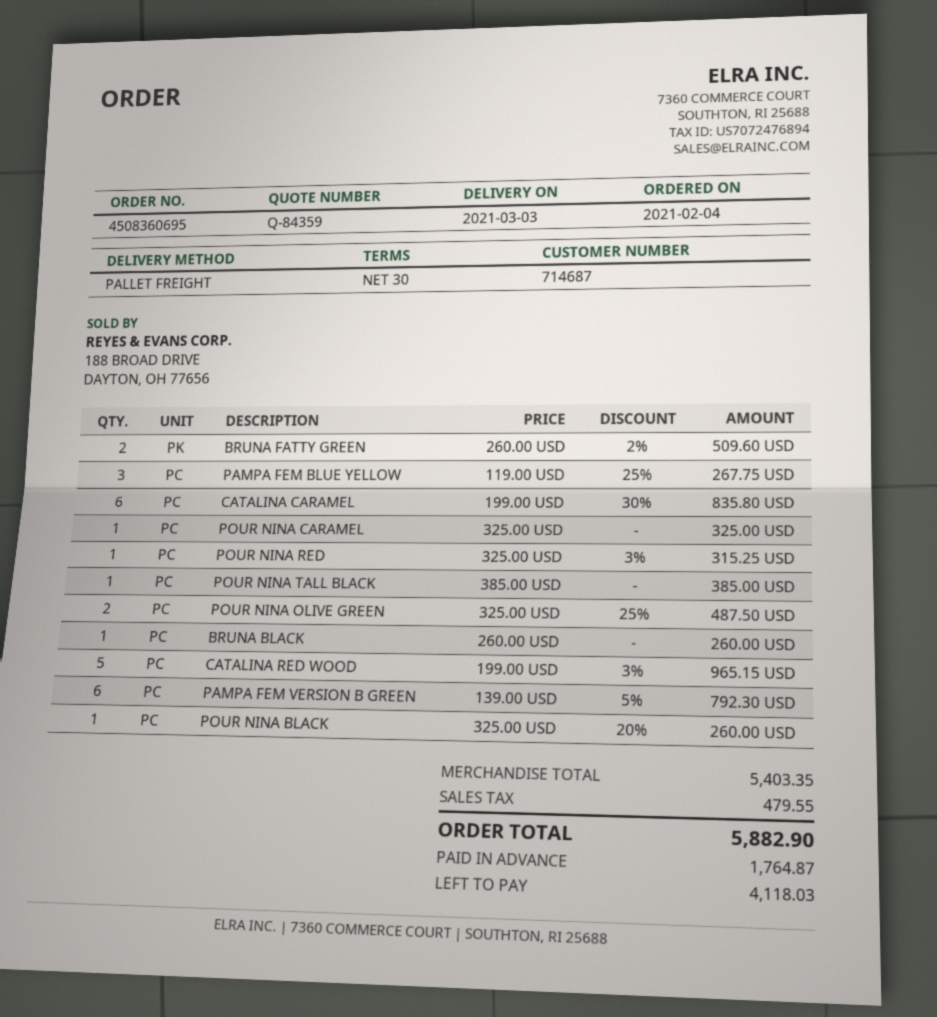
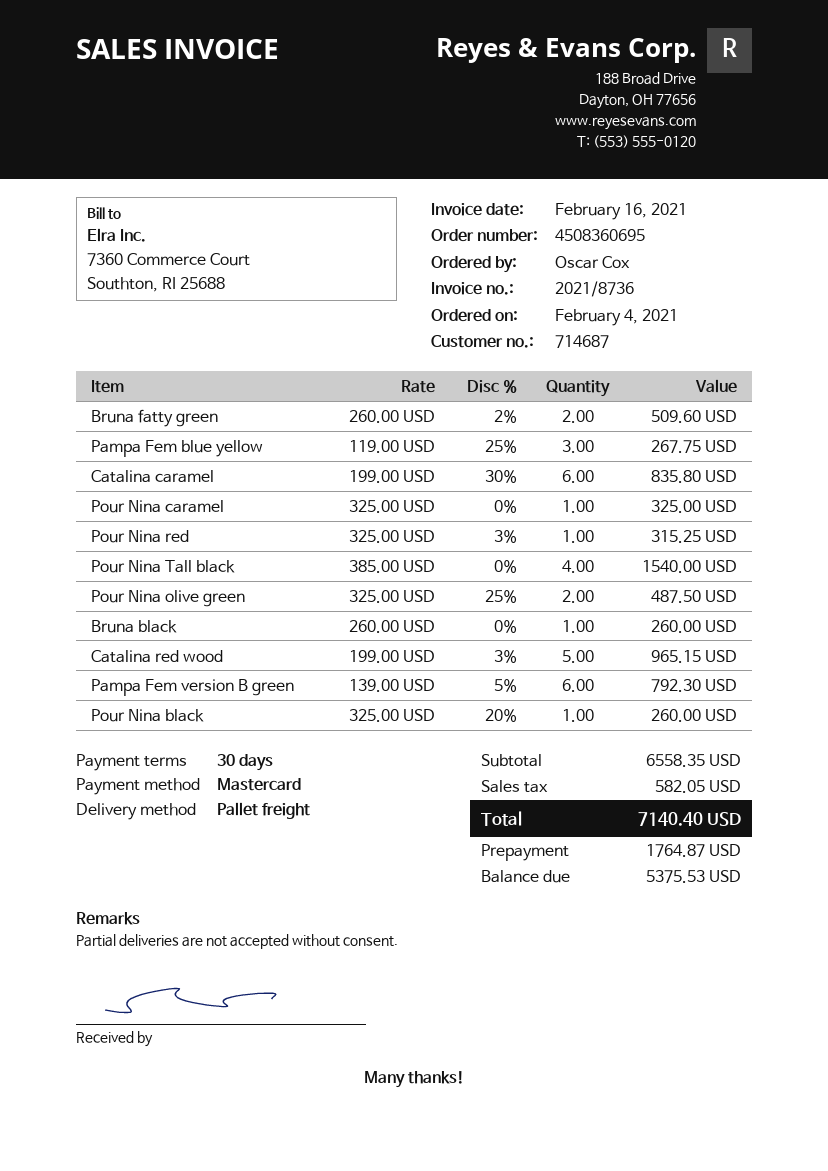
POUR NINA TALL BLACK: 1 x 385.00 = 385.00 -> 4 x 385.00 = 1540.00
subtotal: 5403.35 -> 6558.35
tax: 479.55 -> 582.05
total: 5882.90 -> 7140.40
balance: 4118.03 -> 5375.53

